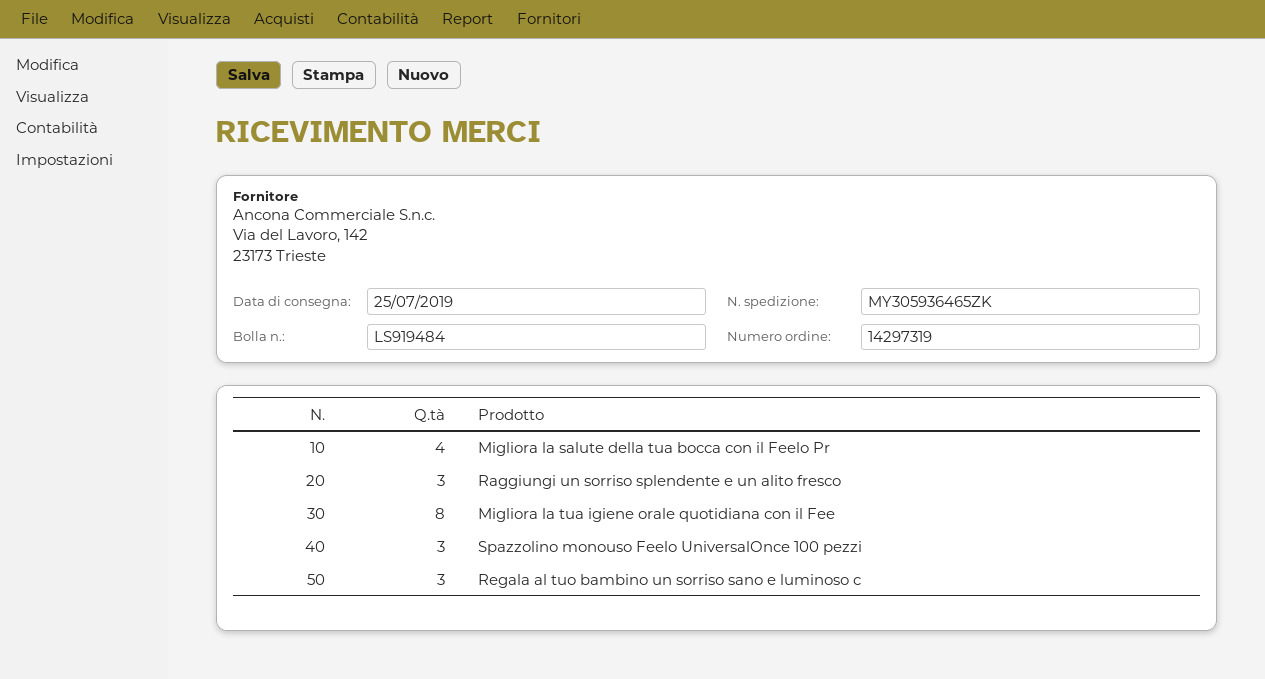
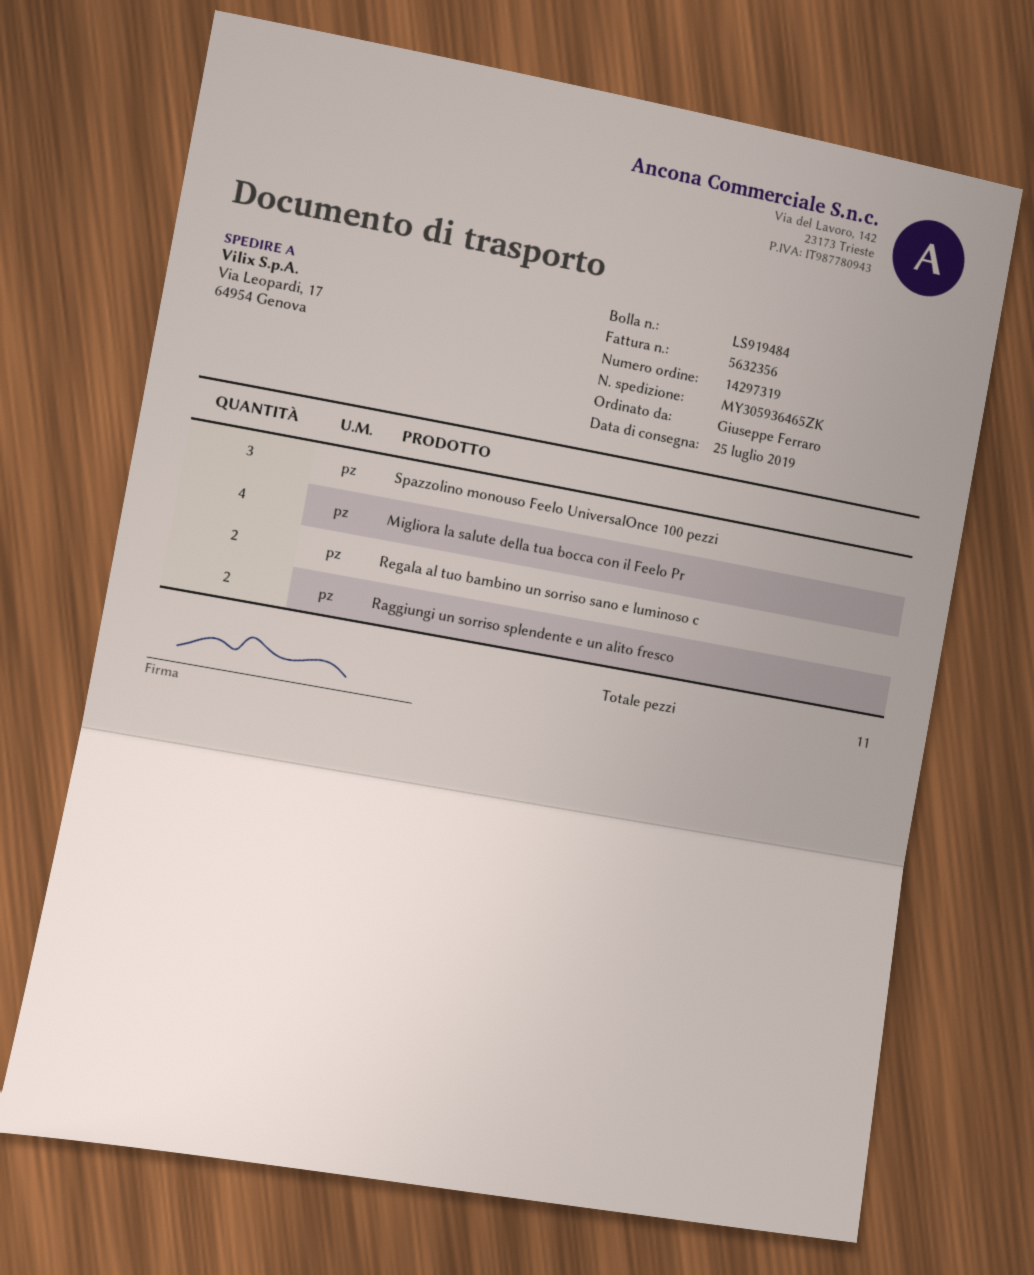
Raggiungi un sorriso splendente e un alito fresco: 3 -> 2
Migliora la tua igiene orale quotidiana con il Fee: 8 -> none
Regala al tuo bambino un sorriso sano e luminoso c: 3 -> 2

